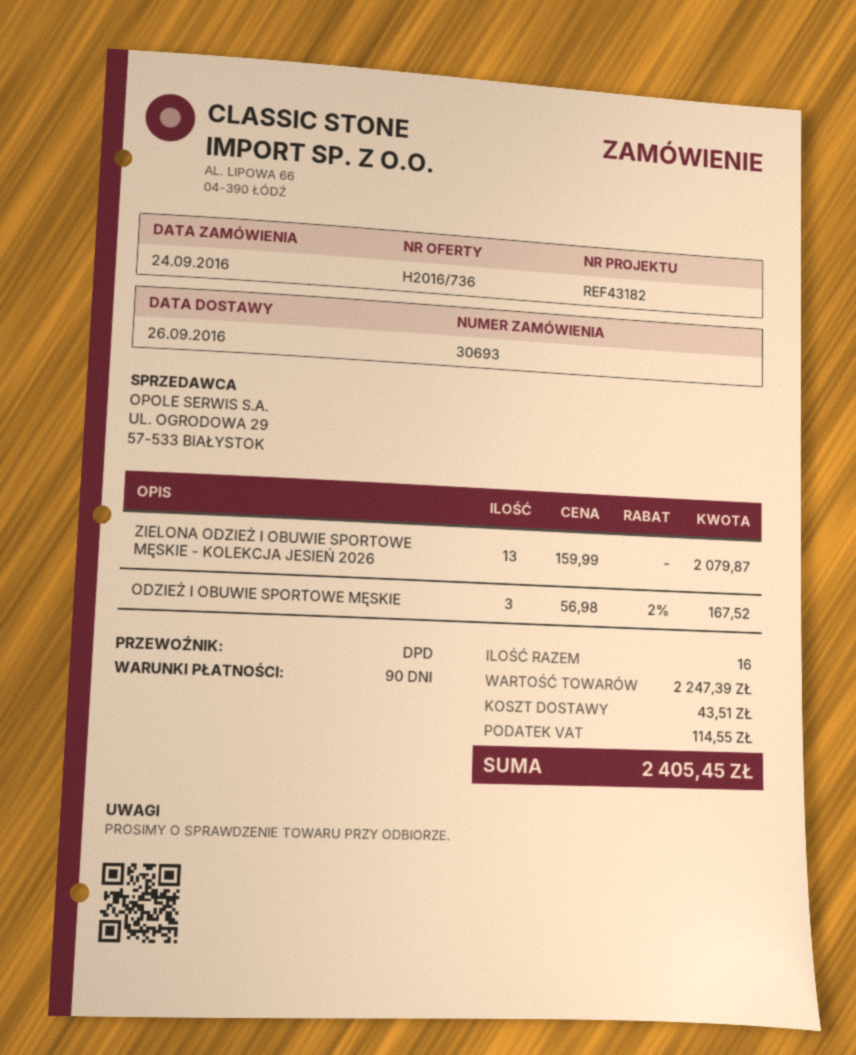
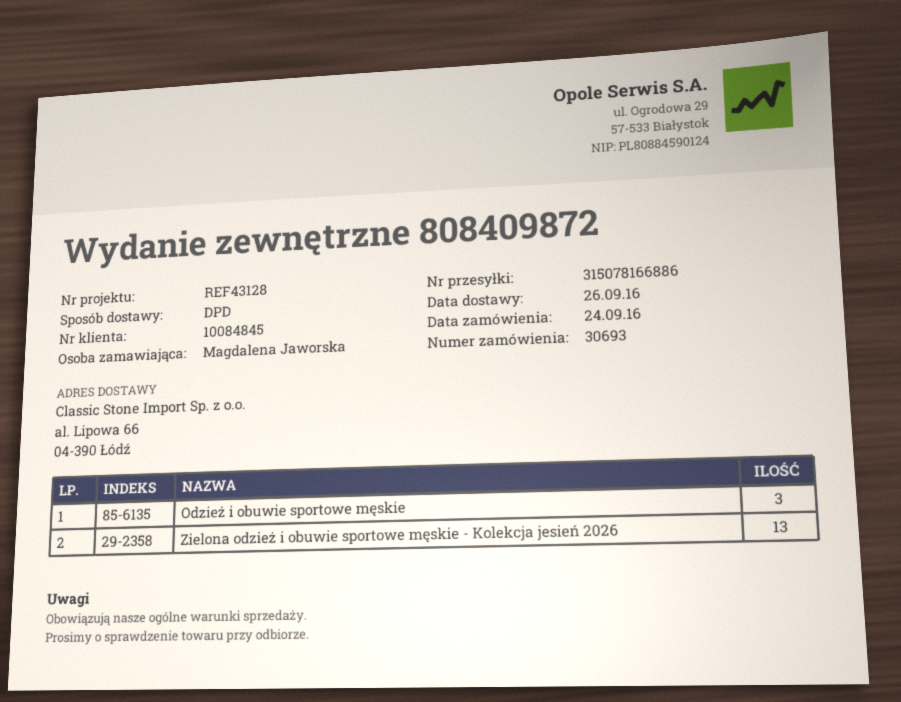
reference: REF43182 -> REF43128

